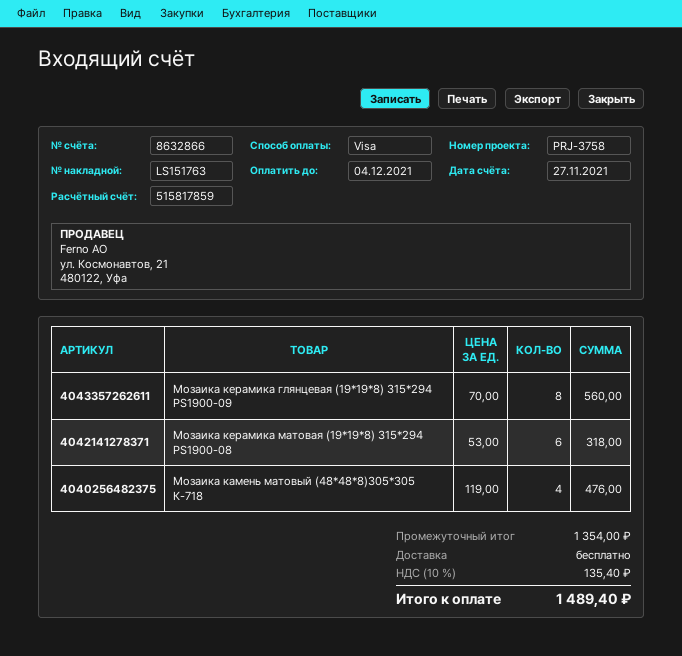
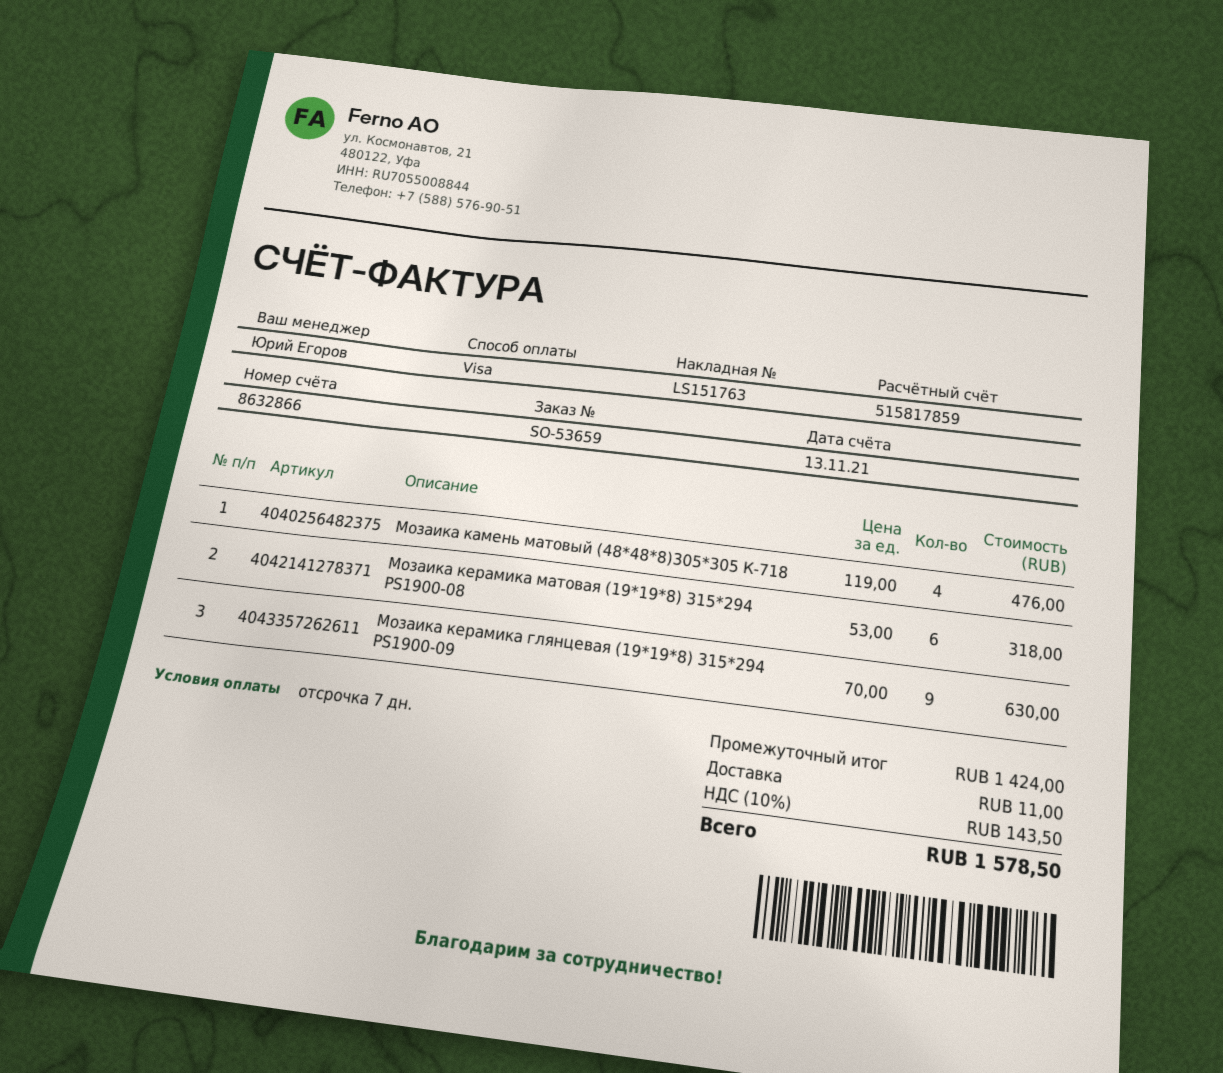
invoice date: 2021-11-27 -> 2021-11-13
Мозаика керамика глянцевая (19*19*8) 315*294 PS1900-09: 8 x 70.00 = 560.00 -> 9 x 70.00 = 630.00
subtotal: 1354.00 -> 1424.00
shipping: 0.00 -> 11.00
tax: 10% = 135.40 -> 10% = 143.50
total: 1489.40 -> 1578.50

